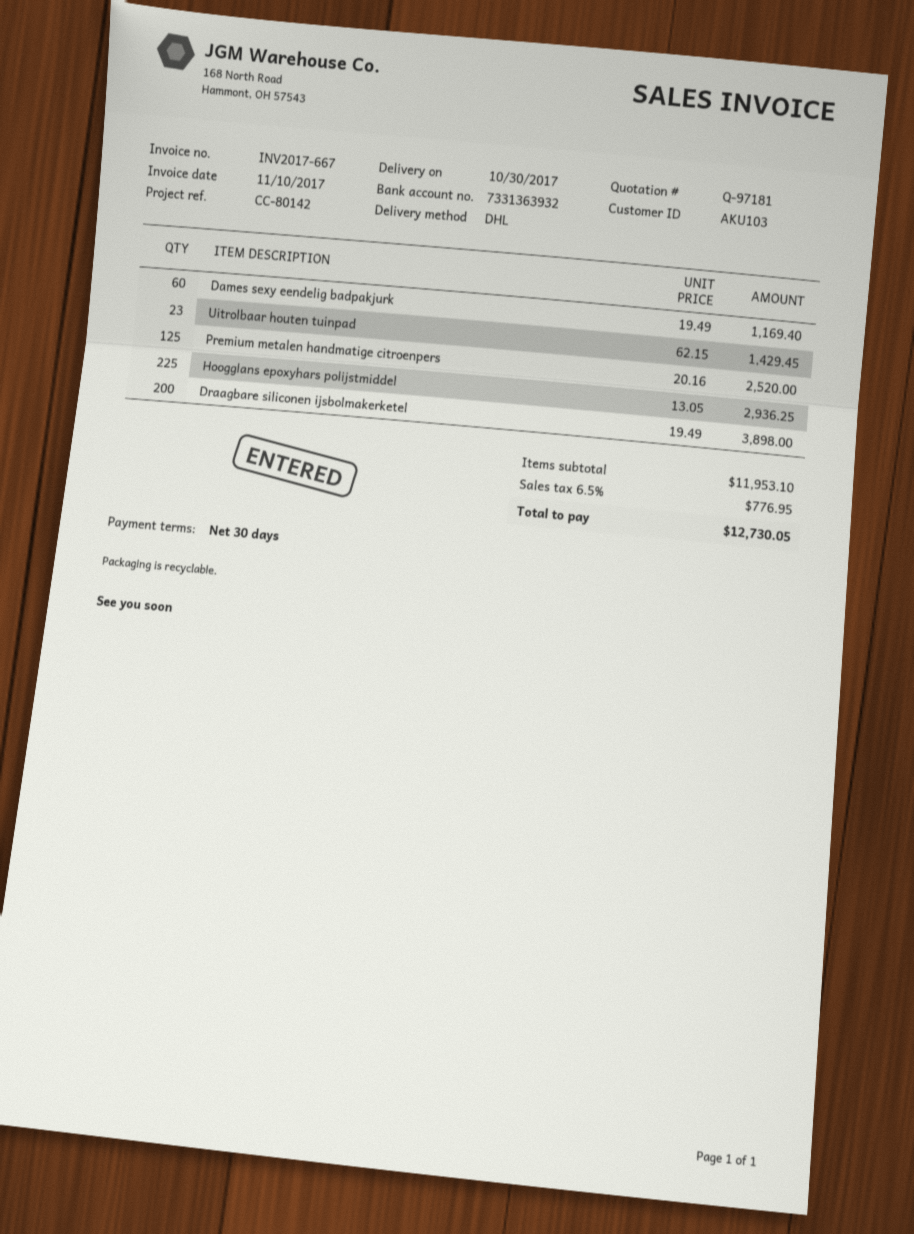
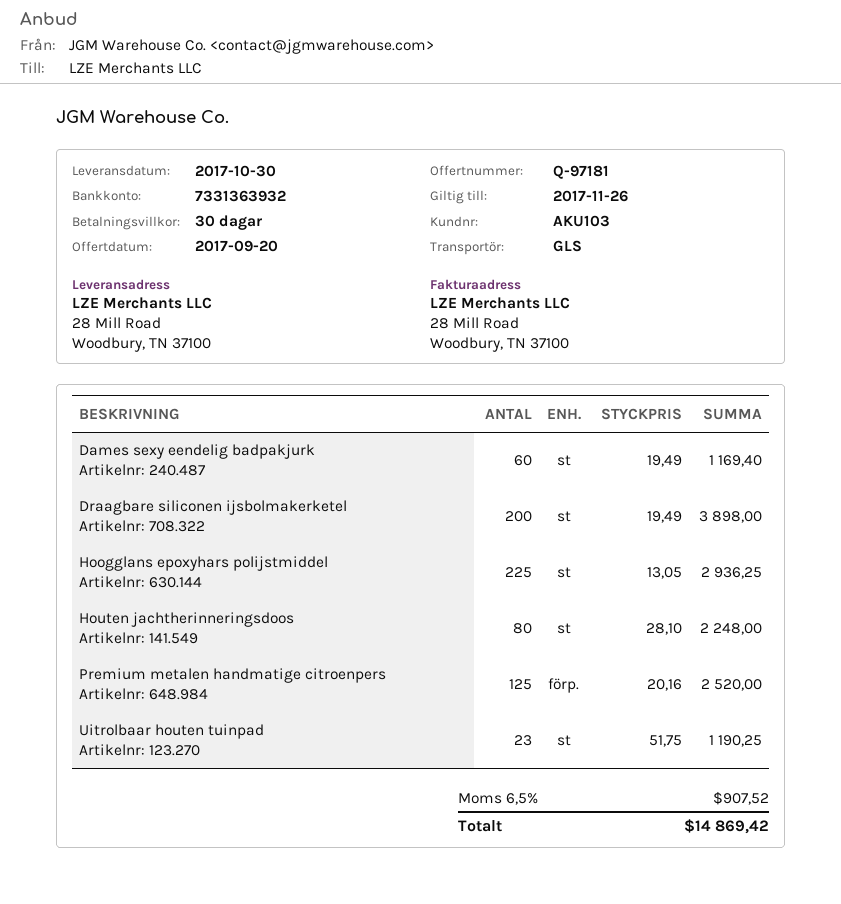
shipping method: DHL -> GLS
Uitrolbaar houten tuinpad: 23 x 62.15 = 1429.45 -> 23 x 51.75 = 1190.25
Houten jachtherinneringsdoos: none -> 80 x 28.10 = 2248.00
tax: 6.5% = 776.95 -> 6.5% = 907.52
total: 12730.05 -> 14869.42

